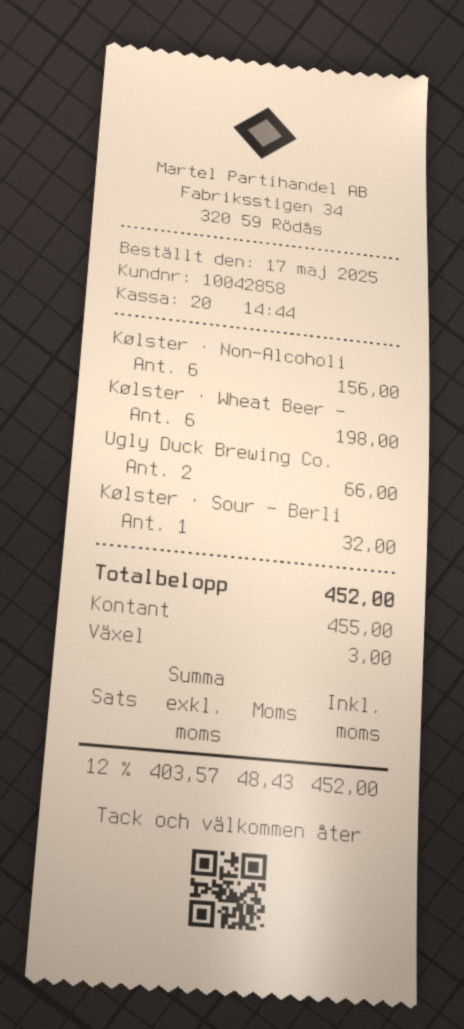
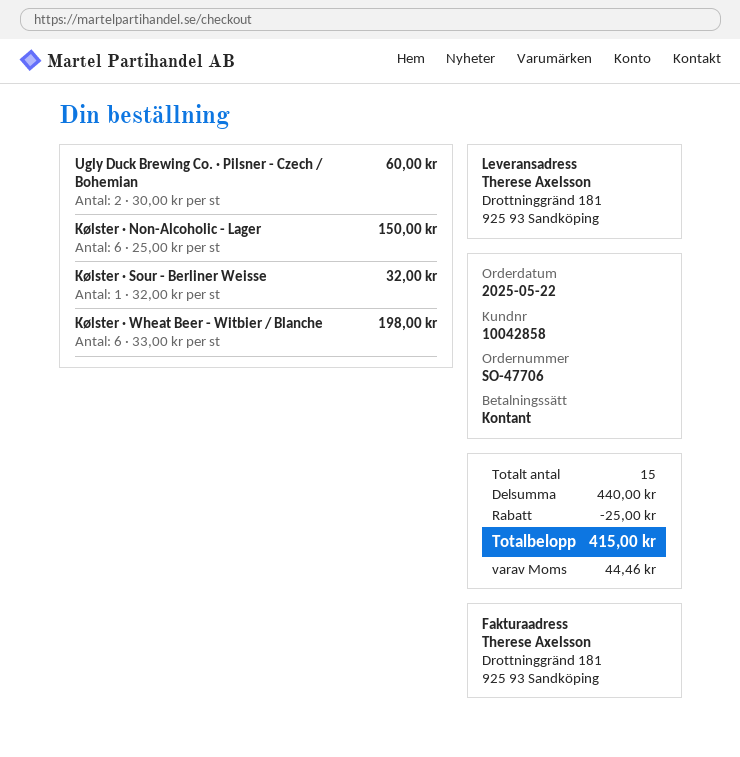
order date: 2025-05-17 -> 2025-05-22
Kølster · Non-Alcoholi: 6 for 156.00 -> 6 for 150.00
Ugly Duck Brewing Co.: 2 for 66.00 -> 2 for 60.00
discount: none -> 25.00
tax: 48.43 -> 44.46
total: 452.00 -> 415.00

